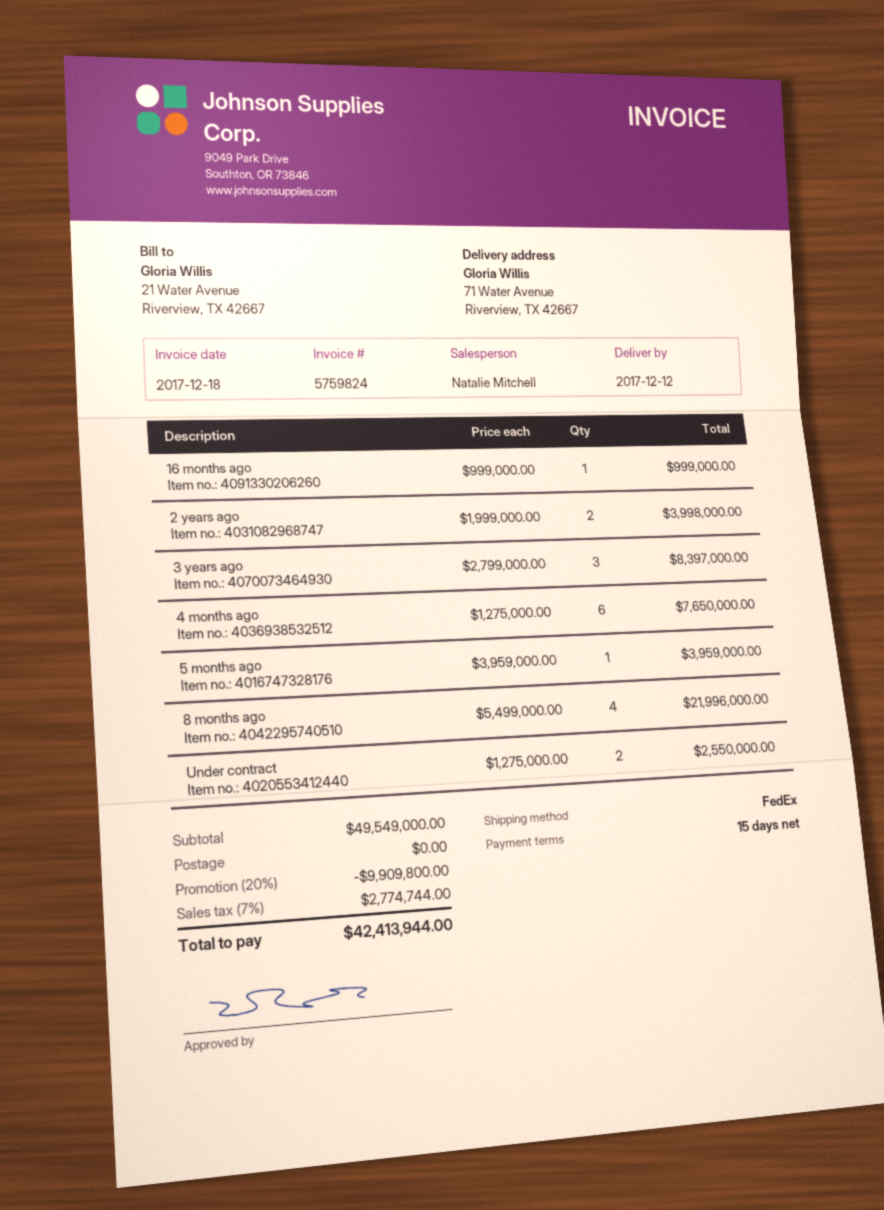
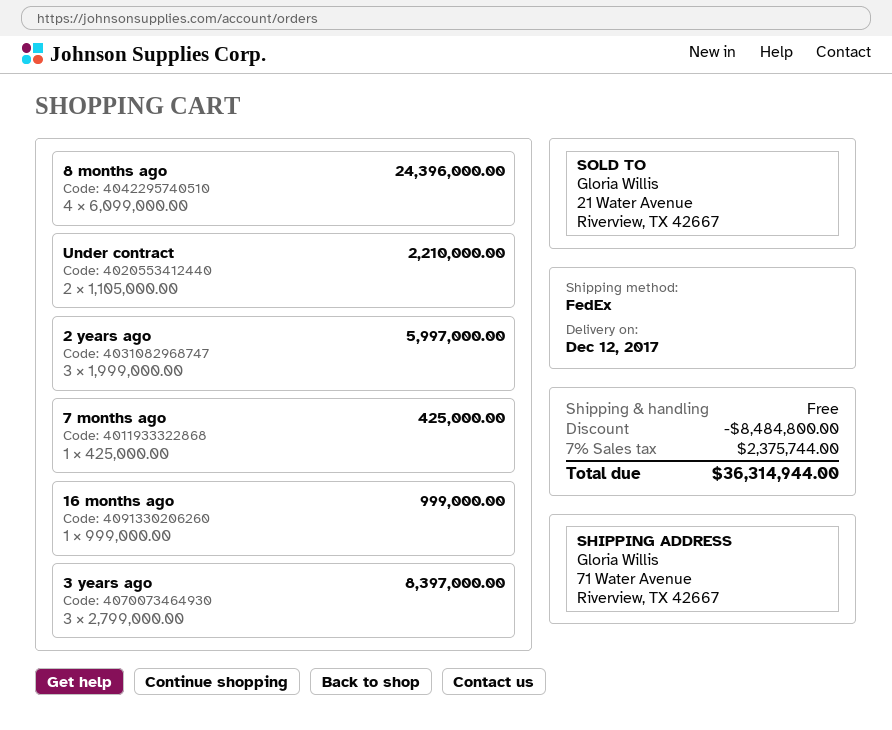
2 years ago: 2 x 1999000.00 = 3998000.00 -> 3 x 1999000.00 = 5997000.00
4 months ago: 6 x 1275000.00 = 7650000.00 -> none
5 months ago: 1 x 3959000.00 = 3959000.00 -> none
8 months ago: 4 x 5499000.00 = 21996000.00 -> 4 x 6099000.00 = 24396000.00
Under contract: 2 x 1275000.00 = 2550000.00 -> 2 x 1105000.00 = 2210000.00
7 months ago: none -> 1 x 425000.00 = 425000.00
discount: 9909800.00 -> 8484800.00
tax: 7% = 2774744.00 -> 7% = 2375744.00
total: 42413944.00 -> 36314944.00

